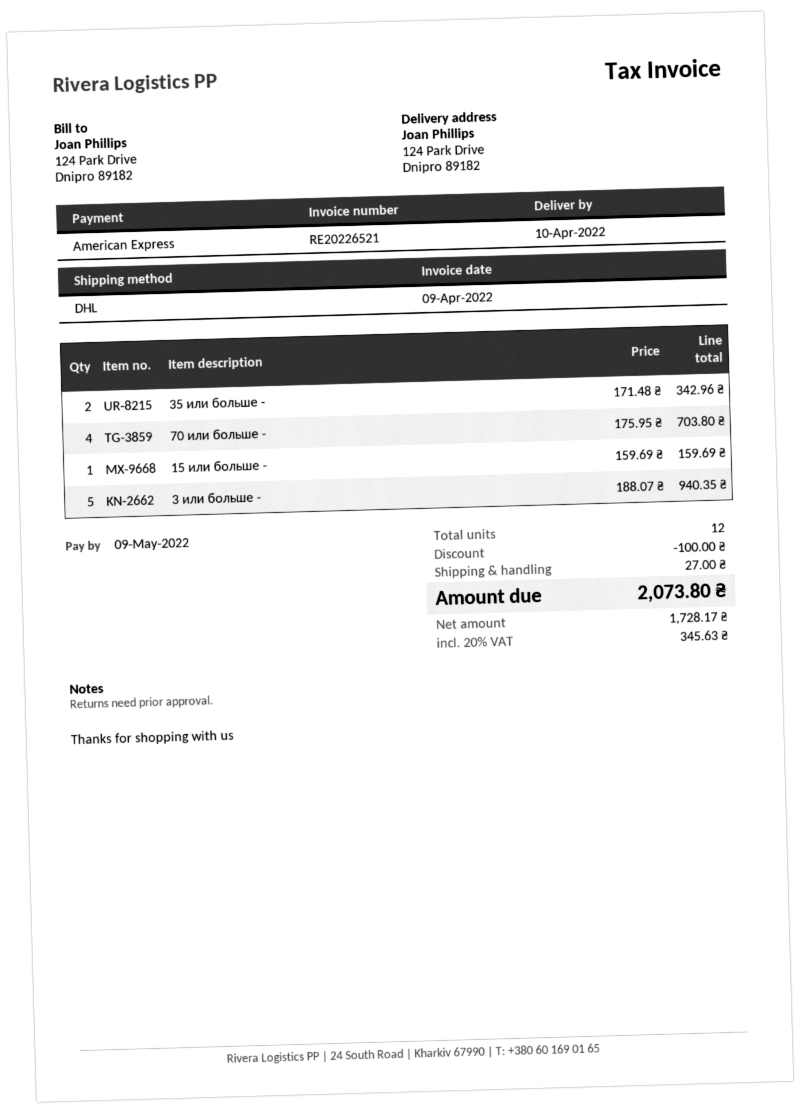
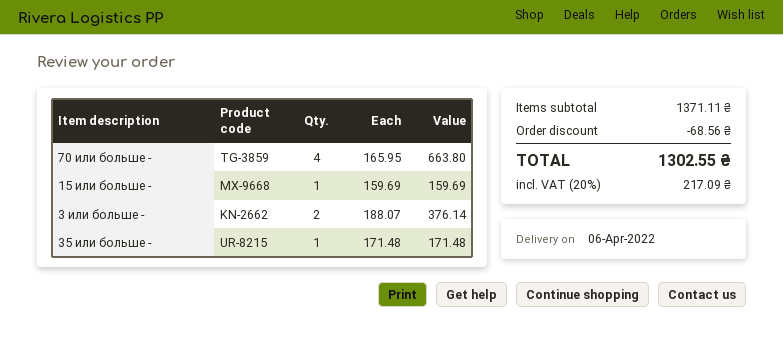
delivery date: 2022-04-10 -> 2022-04-06
35 или больше -: 2 x 171.48 = 342.96 -> 1 x 171.48 = 171.48
70 или больше -: 4 x 175.95 = 703.80 -> 4 x 165.95 = 663.80
3 или больше -: 5 x 188.07 = 940.35 -> 2 x 188.07 = 376.14
discount: 100.00 -> 68.56
shipping: 27.00 -> none
tax: 20% = 345.63 -> 20% = 217.09
total: 2073.80 -> 1302.55

